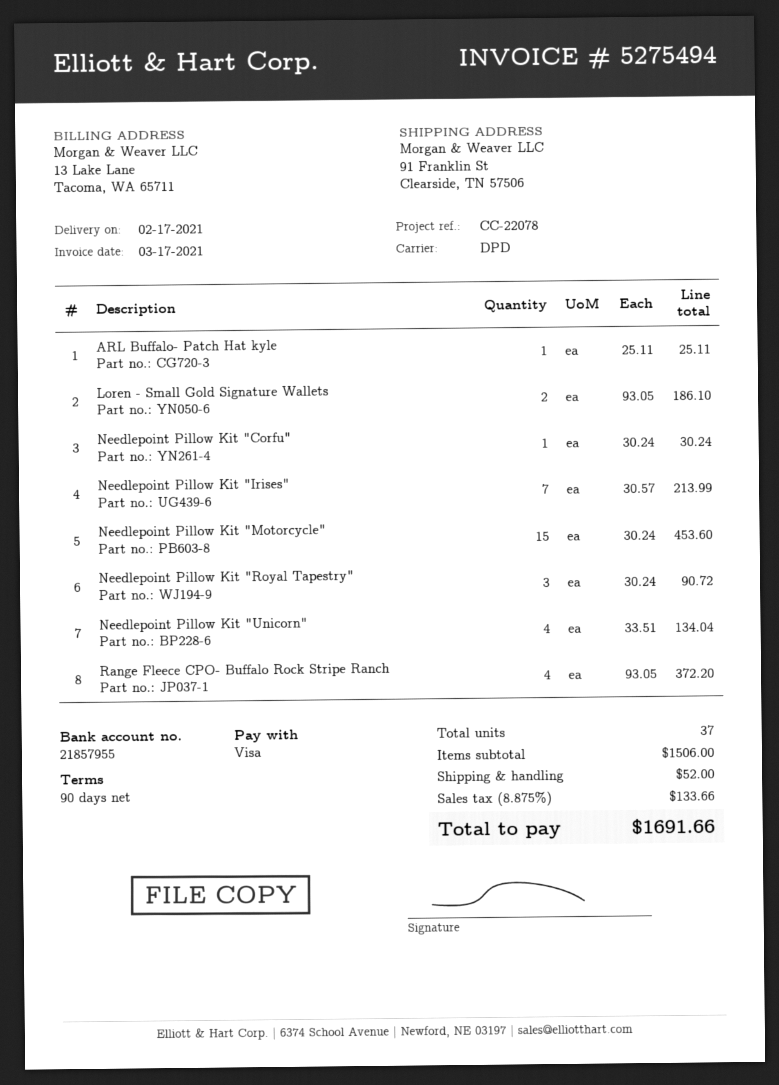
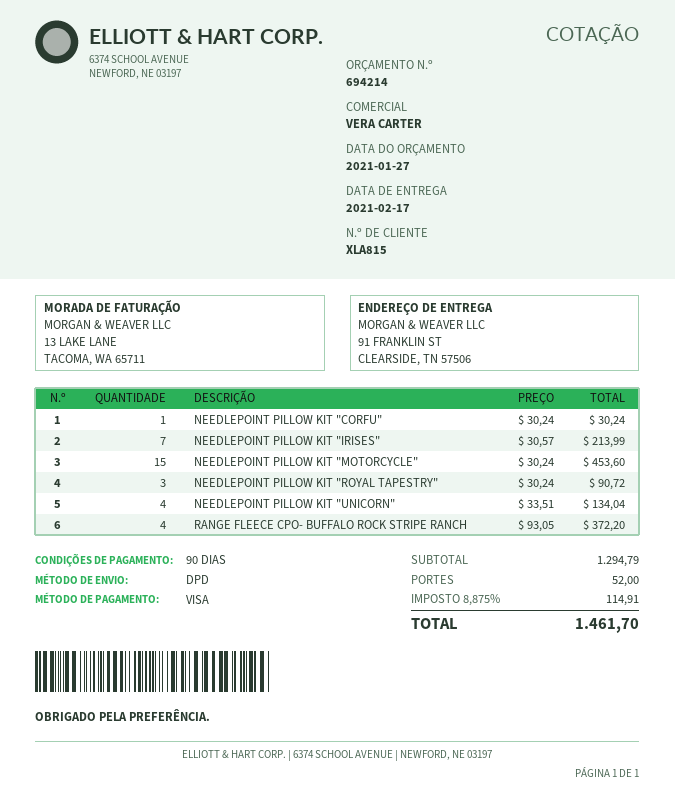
ARL Buffalo- Patch Hat kyle: 1 x 25.11 = 25.11 -> none
Loren - Small Gold Signature Wallets: 2 x 93.05 = 186.10 -> none
subtotal: 1506.00 -> 1294.79
tax: 8.875% = 133.66 -> 8.875% = 114.91
total: 1691.66 -> 1461.70

